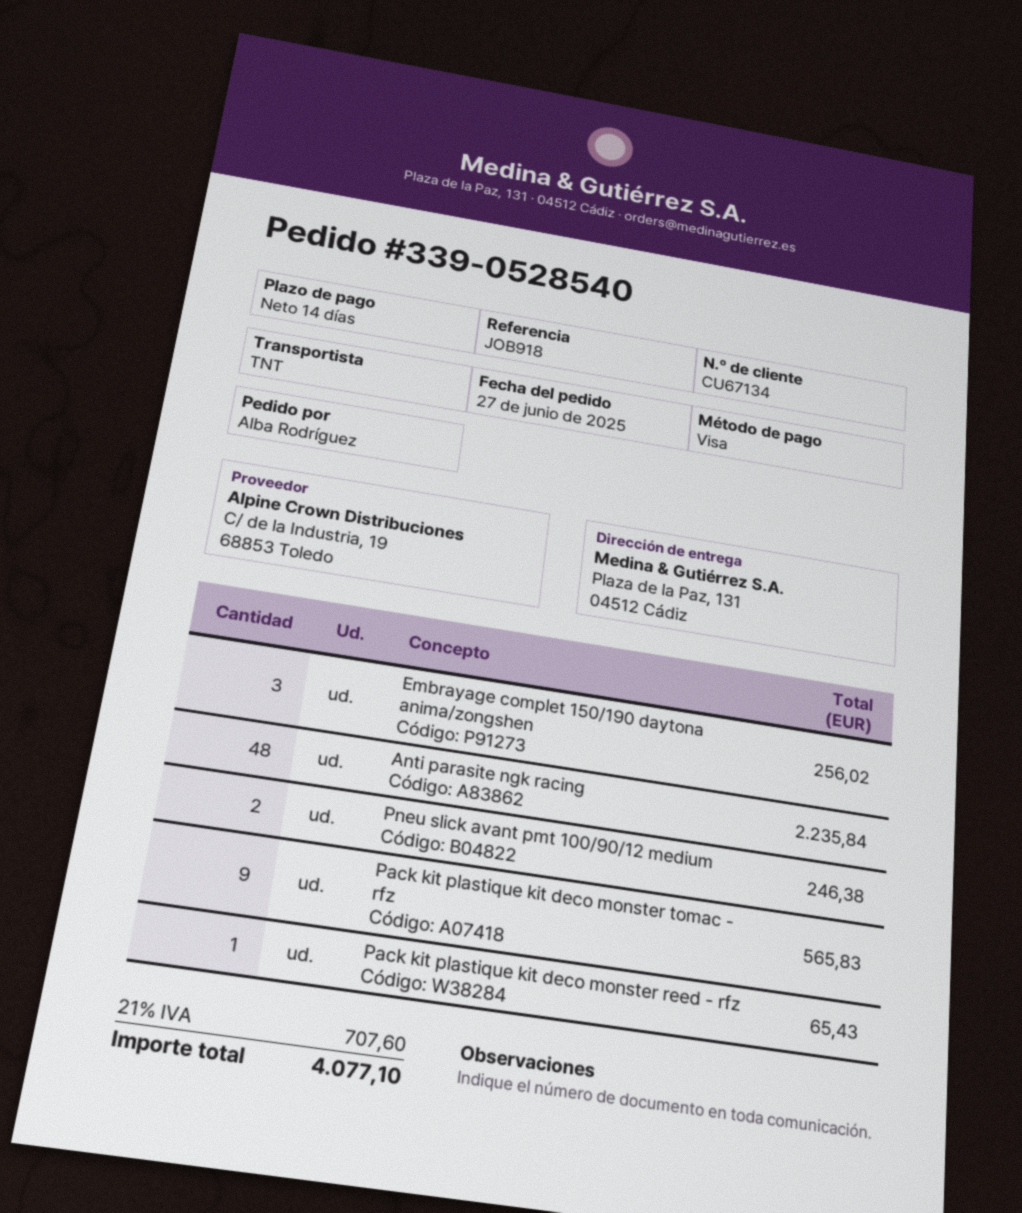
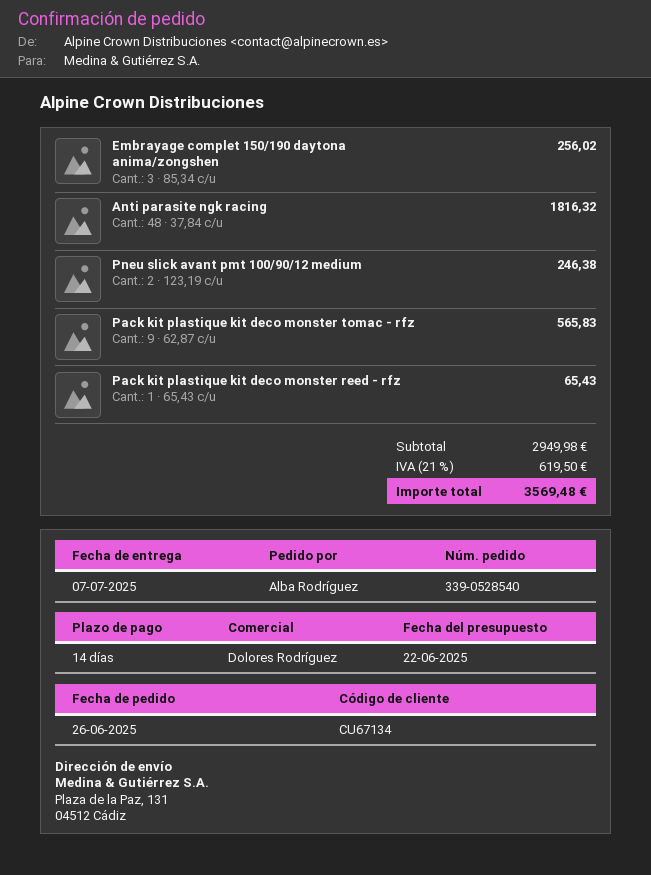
order date: 2025-06-27 -> 2025-06-26
Anti parasite ngk racing: 48 for 2235.84 -> 48 for 1816.32
tax: 21% = 707.60 -> 21% = 619.50
total: 4077.10 -> 3569.48

